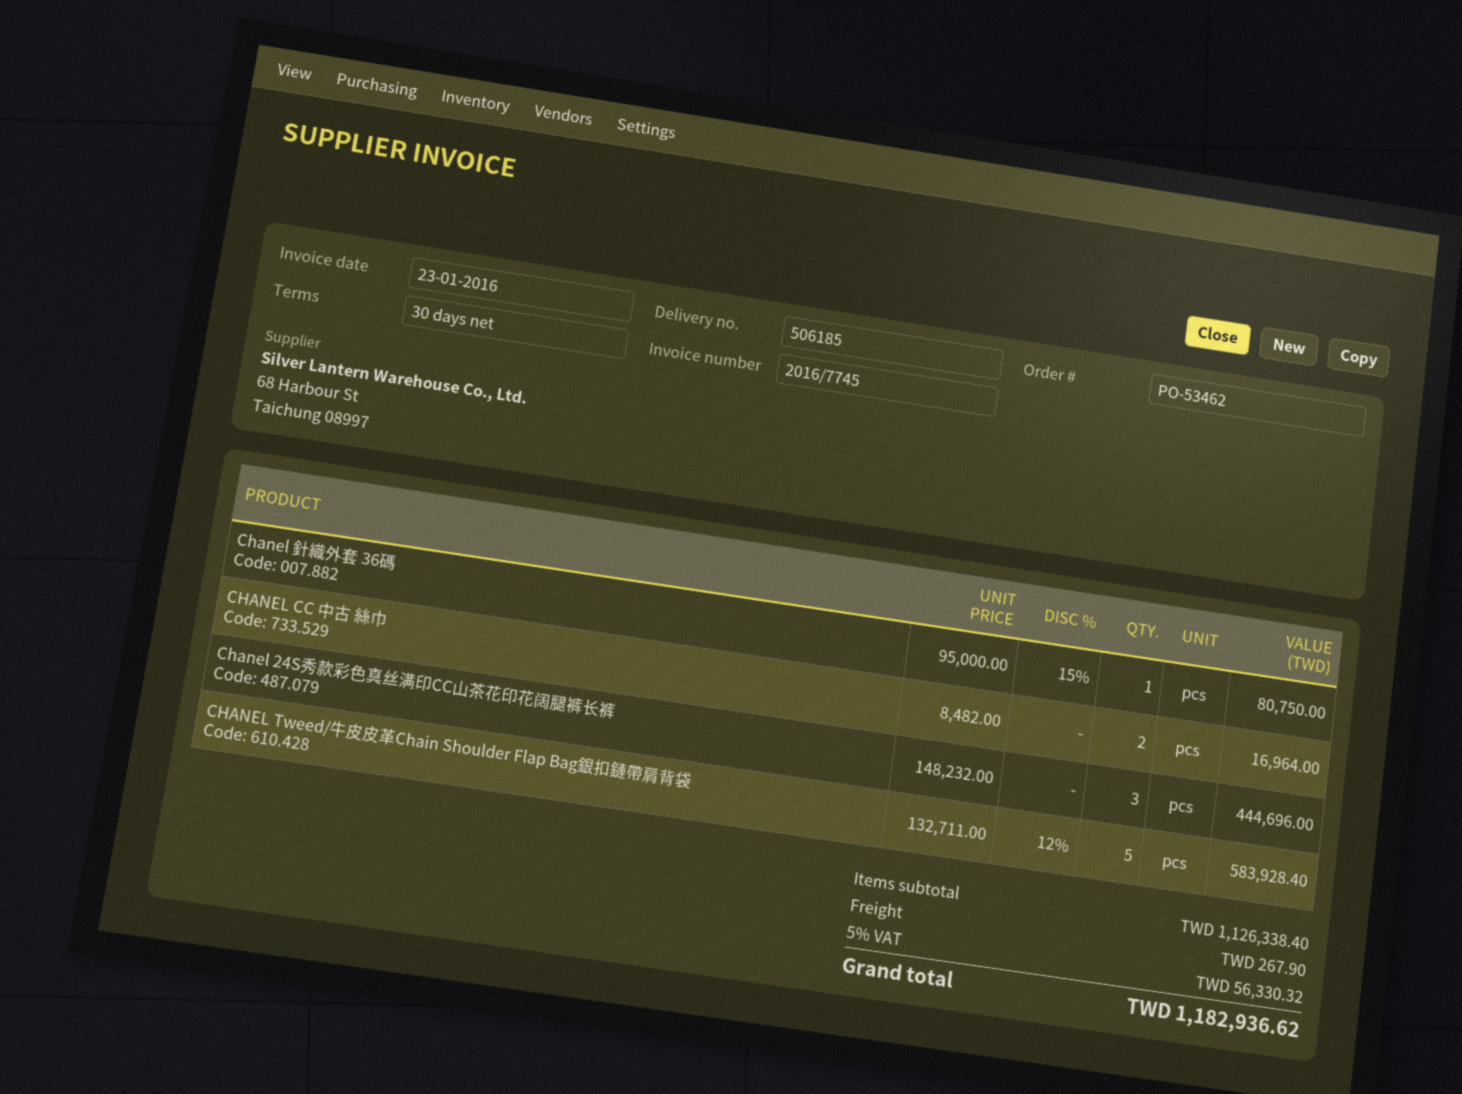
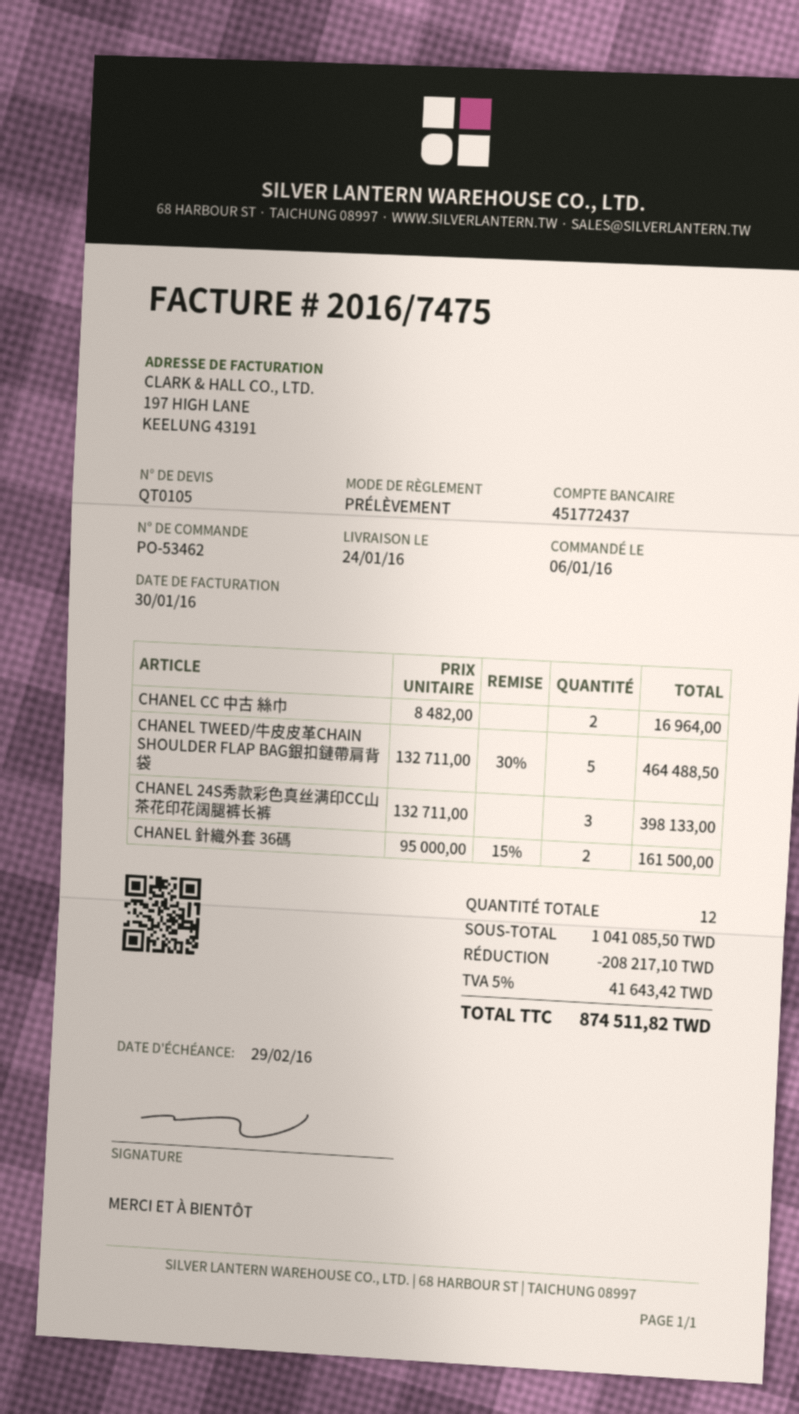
invoice number: 2016/7745 -> 2016/7475
invoice date: 2016-01-23 -> 2016-01-30
Chanel 針織外套 36碼: 1 x 95000.00 - 15% = 80750.00 -> 2 x 95000.00 - 15% = 161500.00
Chanel 24S秀款彩色真丝满印CC山茶花印花阔腿裤长裤: 3 x 148232.00 = 444696.00 -> 3 x 132711.00 = 398133.00
CHANEL Tweed/牛皮皮革Chain Shoulder Flap Bag銀扣鏈帶肩背袋: 5 x 132711.00 - 12% = 583928.40 -> 5 x 132711.00 - 30% = 464488.50
subtotal: 1126338.40 -> 1041085.50
discount: none -> 208217.10
shipping: 267.90 -> none
tax: 5% = 56330.32 -> 5% = 41643.42
total: 1182936.62 -> 874511.82

